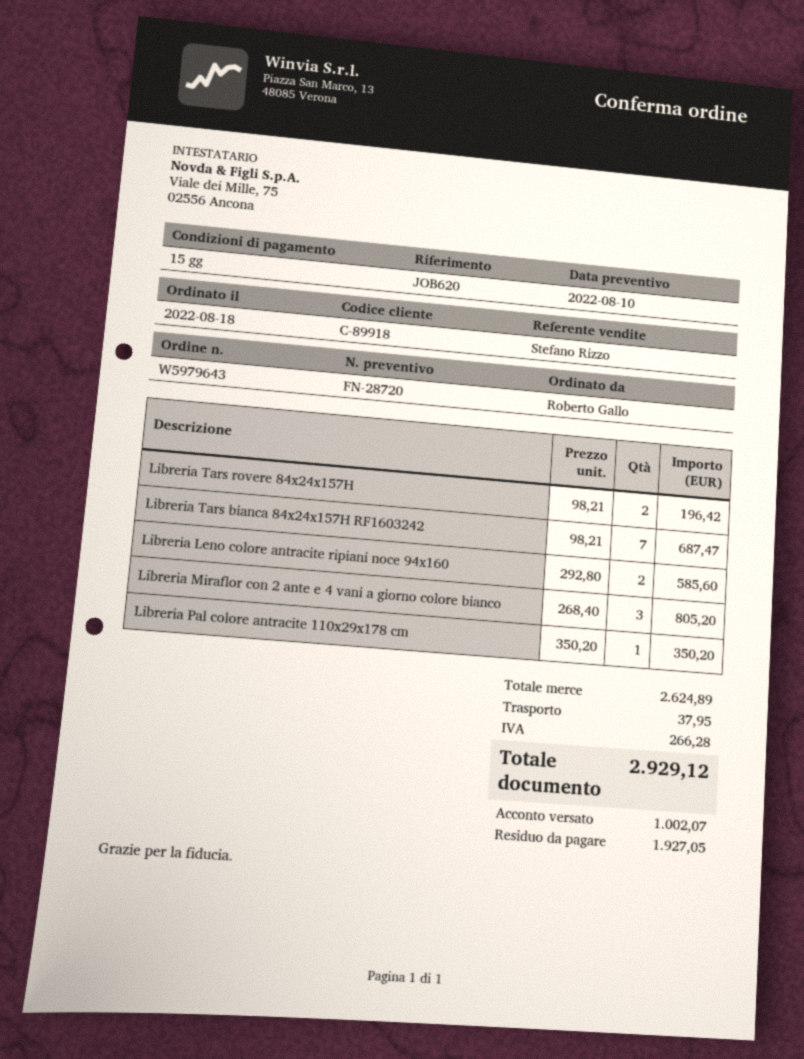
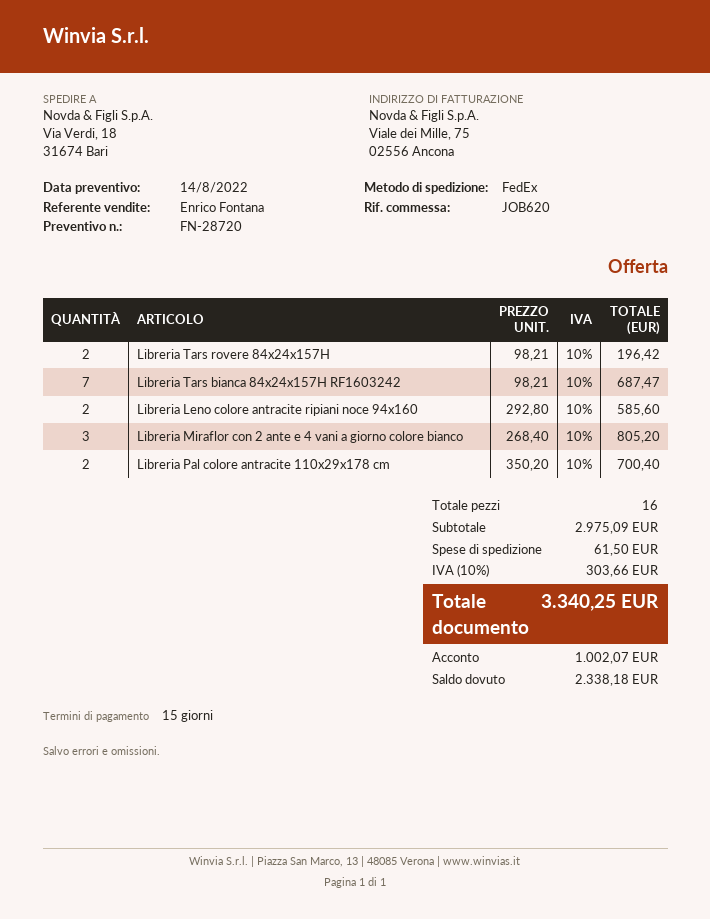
quote date: 2022-08-10 -> 2022-08-14
sales rep: Stefano Rizzo -> Enrico Fontana
Libreria Pal colore antracite 110x29x178 cm: 1 x 350.20 = 350.20 -> 2 x 350.20 = 700.40
subtotal: 2624.89 -> 2975.09
shipping: 37.95 -> 61.50
tax: 266.28 -> 303.66
total: 2929.12 -> 3340.25
balance: 1927.05 -> 2338.18

